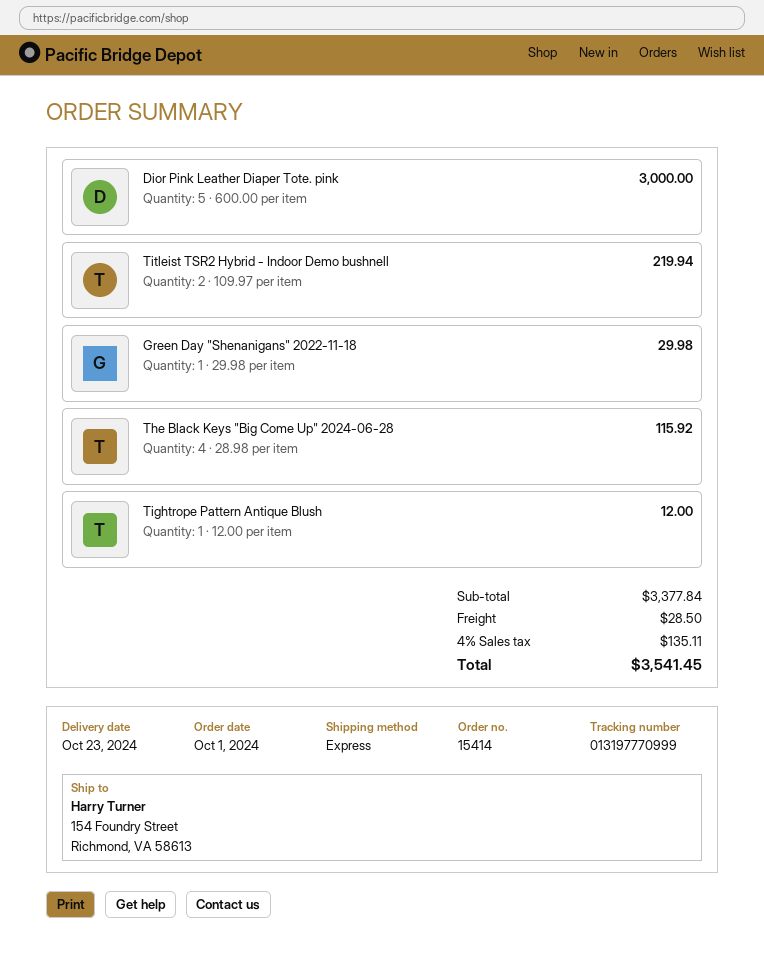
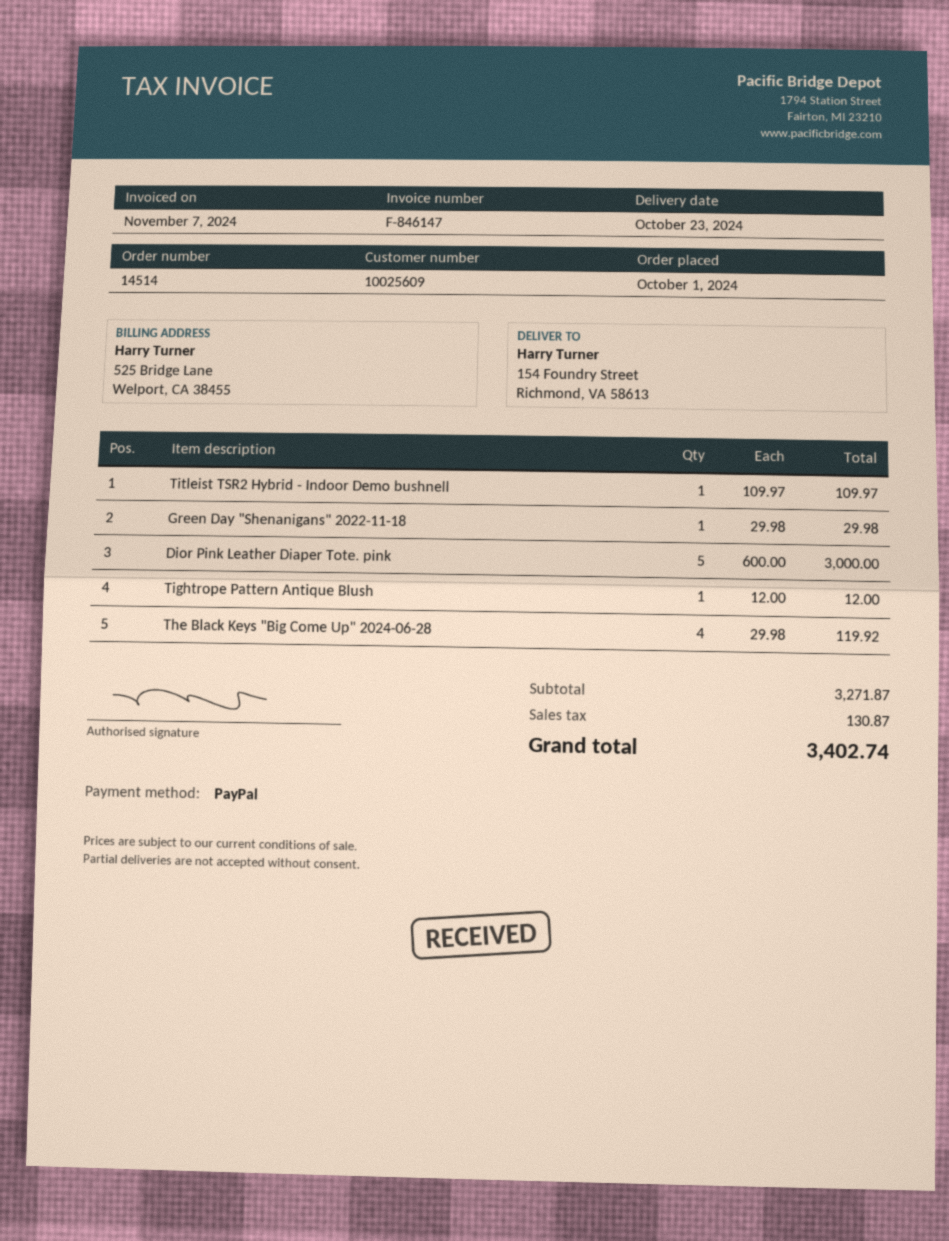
order number: 15414 -> 14514
Titleist TSR2 Hybrid - Indoor Demo bushnell: 2 x 109.97 = 219.94 -> 1 x 109.97 = 109.97
The Black Keys "Big Come Up" 2024-06-28: 4 x 28.98 = 115.92 -> 4 x 29.98 = 119.92
subtotal: 3377.84 -> 3271.87
shipping: 28.50 -> none
tax: 135.11 -> 130.87
total: 3541.45 -> 3402.74

